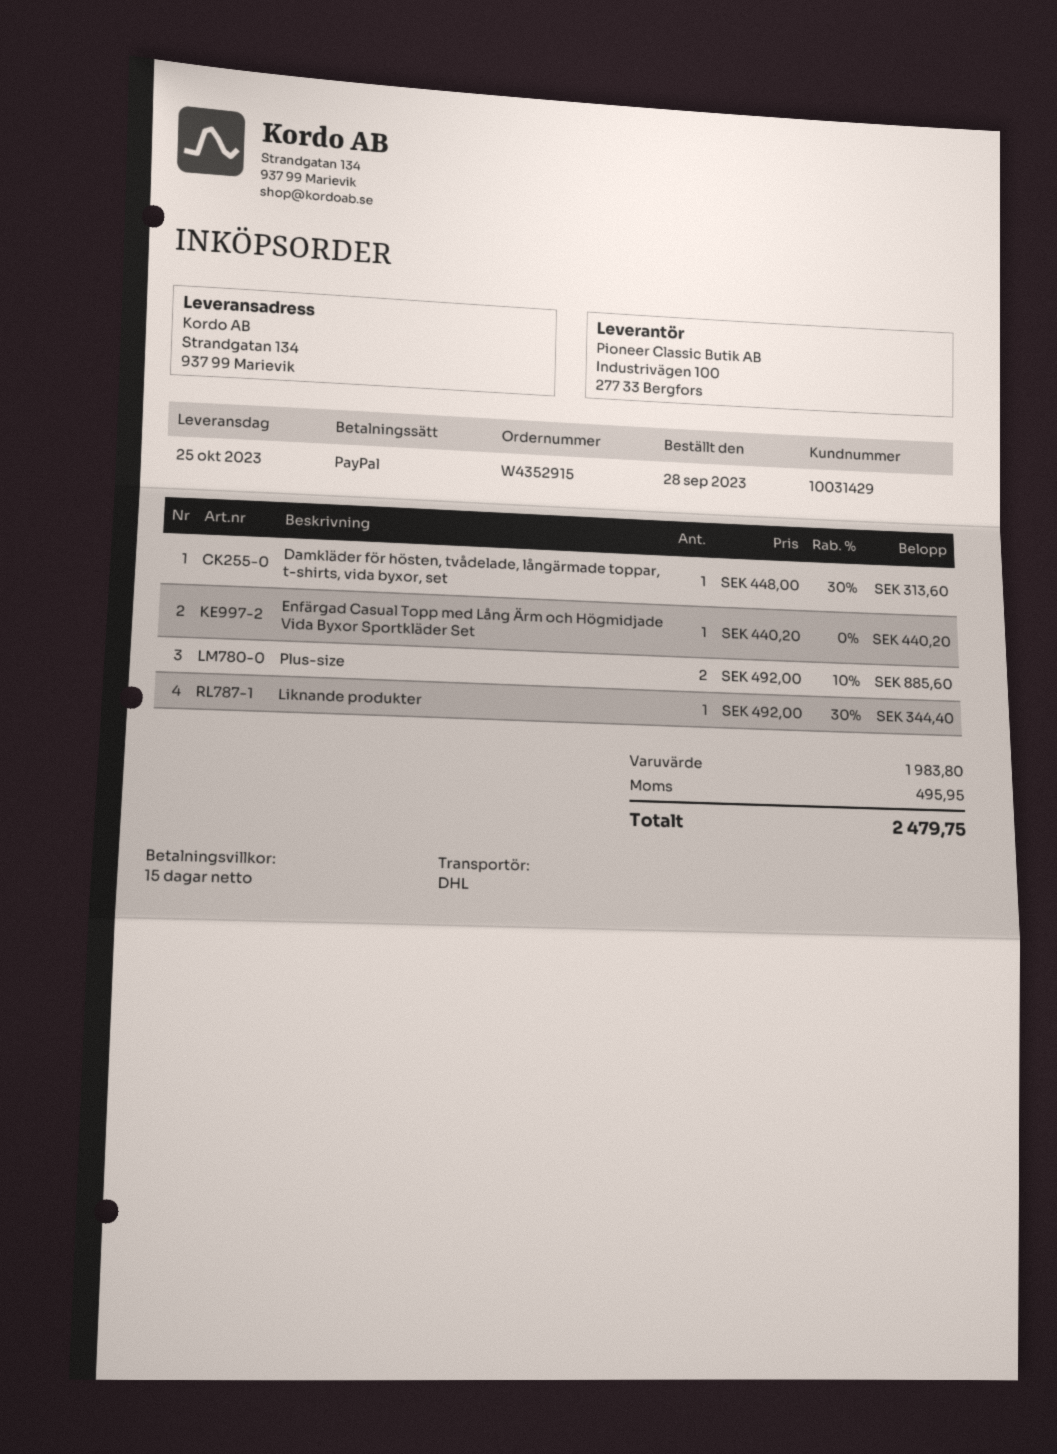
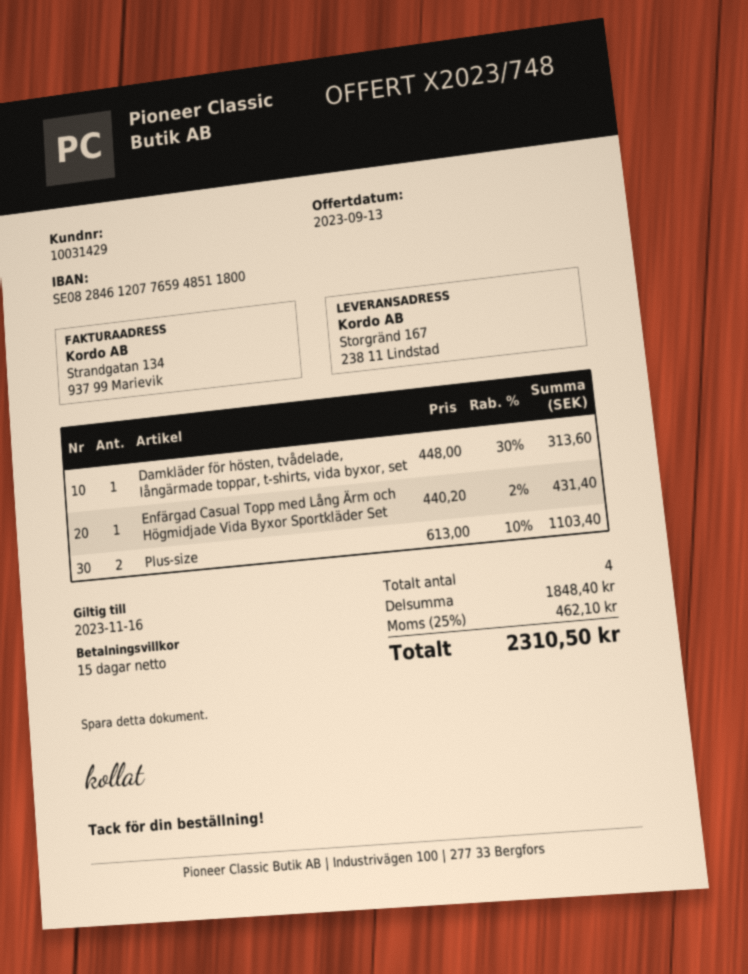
ship to: Strandgatan 134, 937 99 Marievik -> Storgränd 167, 238 11 Lindstad
Enfärgad Casual Topp med Lång Ärm och Högmidjade Vida Byxor Sportkläder Set: 1 x 440.20 = 440.20 -> 1 x 440.20 - 2% = 431.40
Plus-size: 2 x 492.00 - 10% = 885.60 -> 2 x 613.00 - 10% = 1103.40
Liknande produkter: 1 x 492.00 - 30% = 344.40 -> none
subtotal: 1983.80 -> 1848.40
tax: 495.95 -> 462.10
total: 2479.75 -> 2310.50

